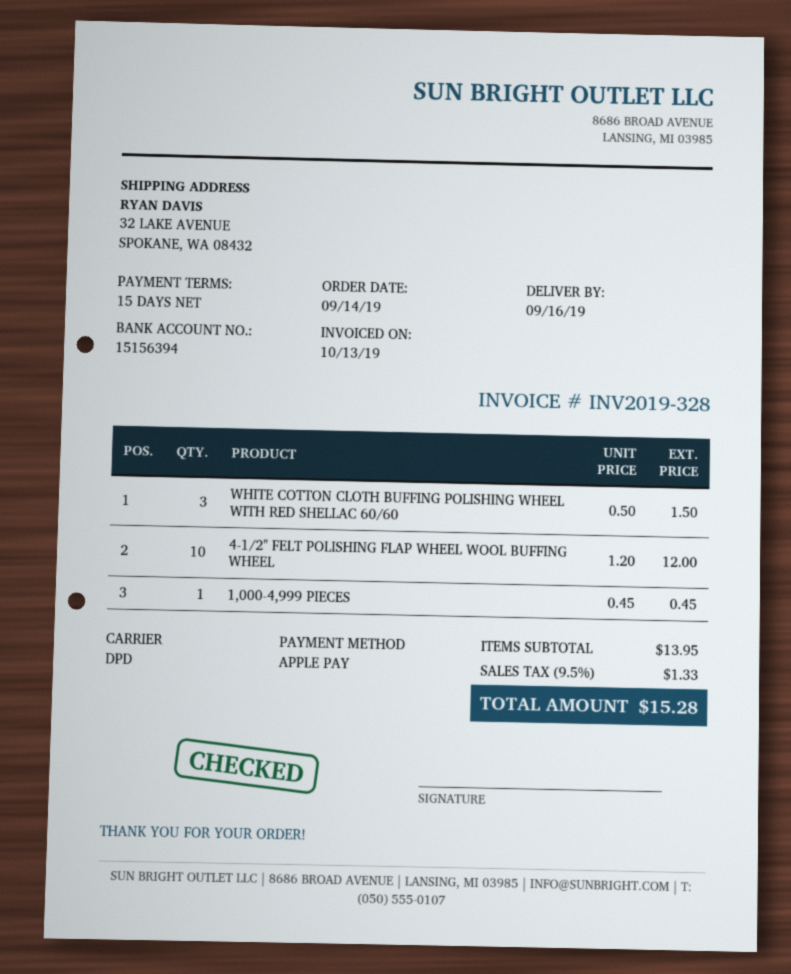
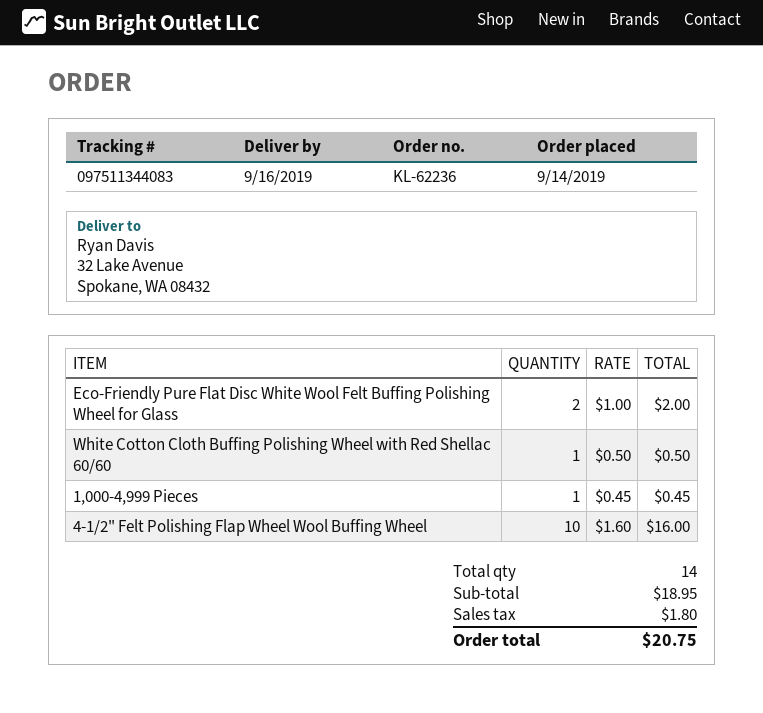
WHITE COTTON CLOTH BUFFING POLISHING WHEEL WITH RED SHELLAC 60/60: 3 x 0.50 = 1.50 -> 1 x 0.50 = 0.50
4-1/2" FELT POLISHING FLAP WHEEL WOOL BUFFING WHEEL: 10 x 1.20 = 12.00 -> 10 x 1.60 = 16.00
Eco-Friendly Pure Flat Disc White Wool Felt Buffing Polishing Wheel for Glass: none -> 2 x 1.00 = 2.00
subtotal: 13.95 -> 18.95
tax: 1.33 -> 1.80
total: 15.28 -> 20.75

